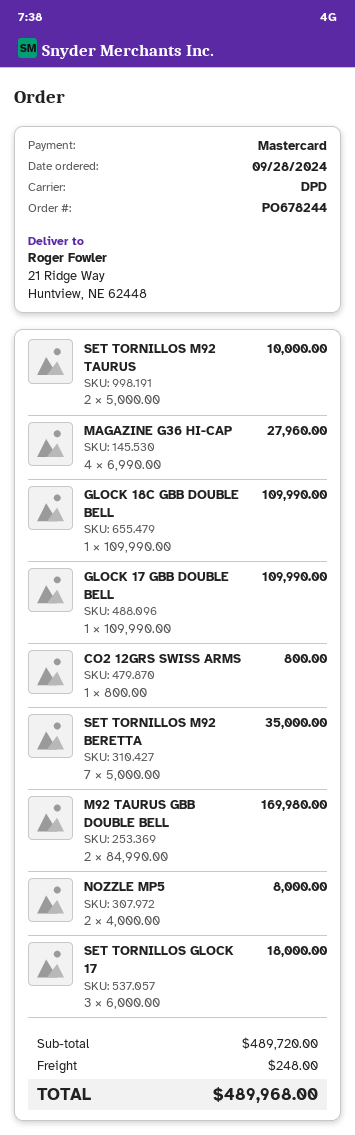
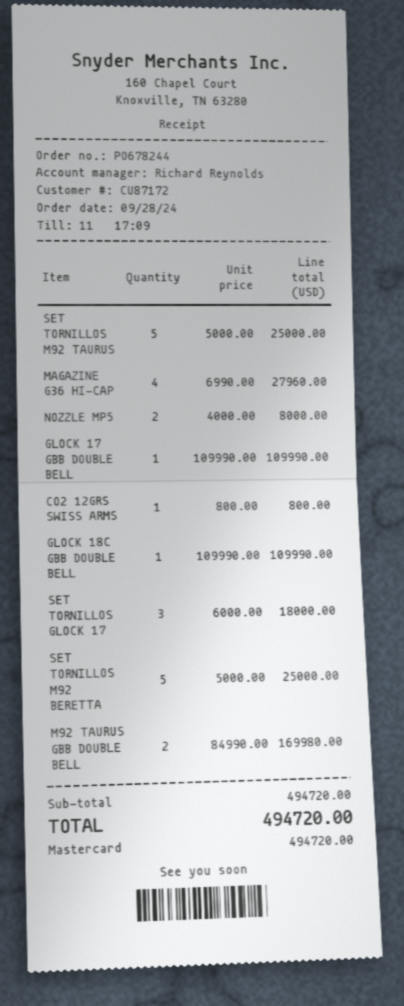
SET TORNILLOS M92 TAURUS: 2 x 5000.00 = 10000.00 -> 5 x 5000.00 = 25000.00
SET TORNILLOS M92 BERETTA: 7 x 5000.00 = 35000.00 -> 5 x 5000.00 = 25000.00
subtotal: 489720.00 -> 494720.00
shipping: 248.00 -> none
total: 489968.00 -> 494720.00

